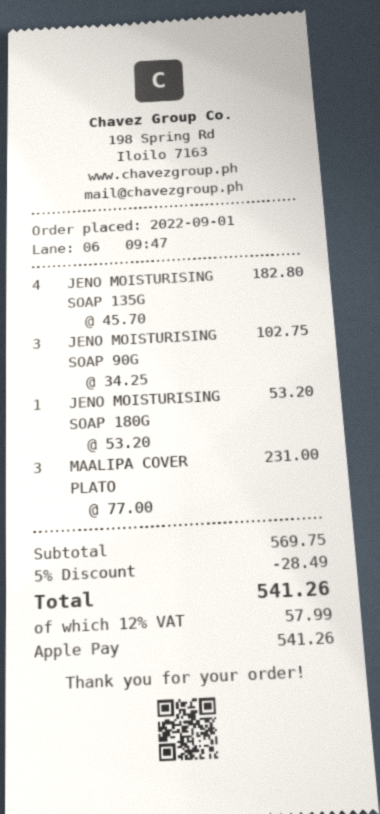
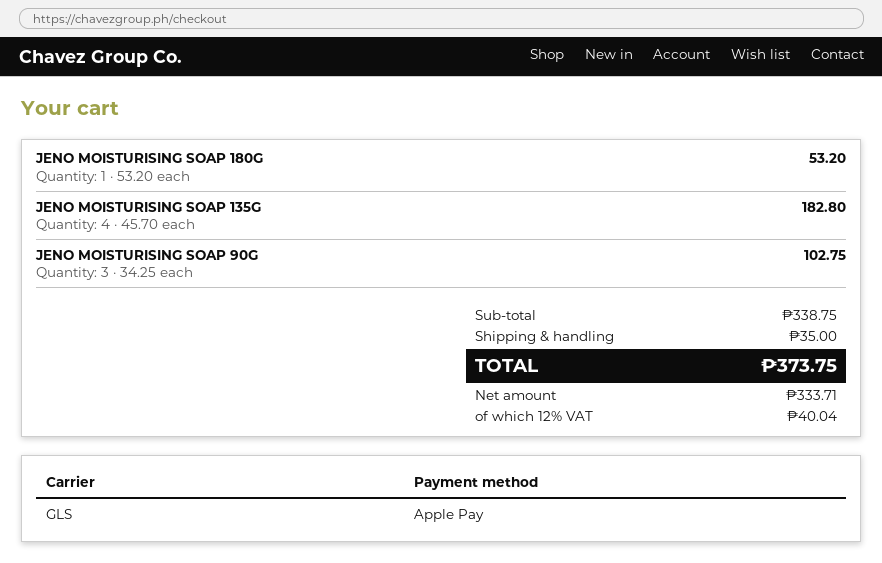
MAALIPA COVER PLATO: 3 x 77.00 = 231.00 -> none
subtotal: 569.75 -> 338.75
discount: 5% = 28.49 -> none
shipping: none -> 35.00
tax: 12% = 57.99 -> 12% = 40.04
total: 541.26 -> 373.75

